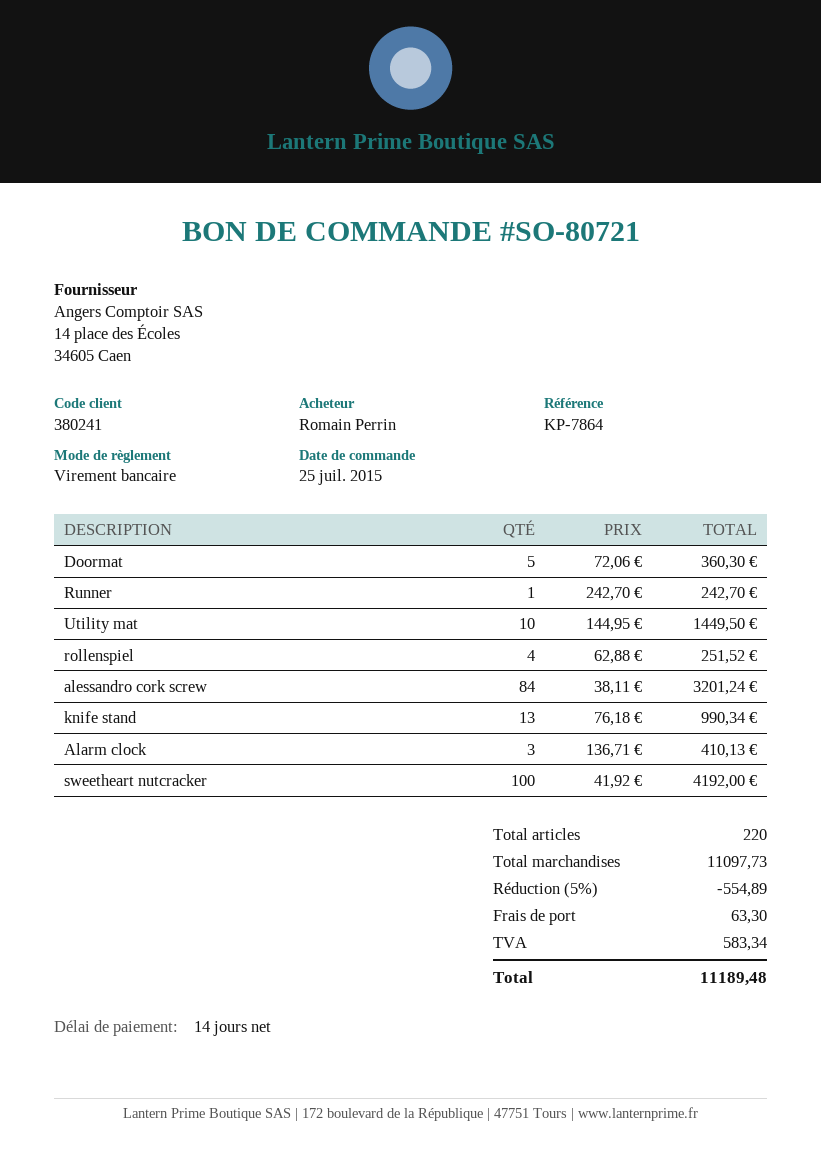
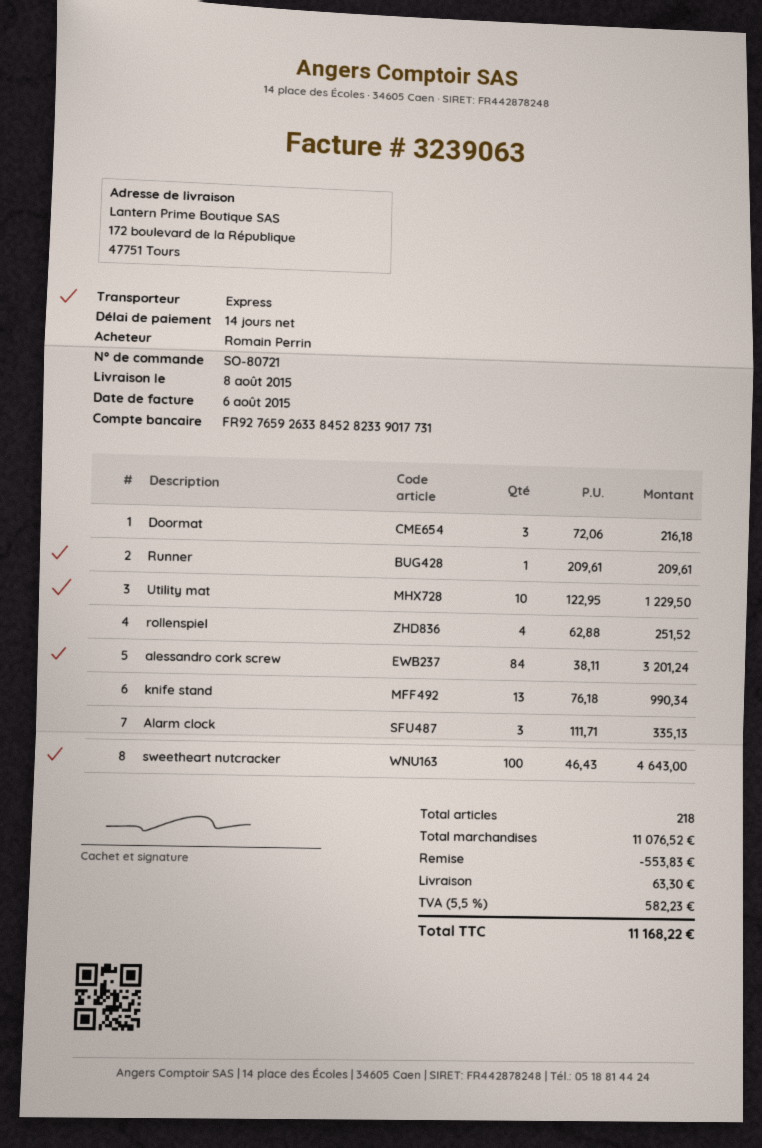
Doormat: 5 x 72.06 = 360.30 -> 3 x 72.06 = 216.18
Runner: 1 x 242.70 = 242.70 -> 1 x 209.61 = 209.61
Utility mat: 10 x 144.95 = 1449.50 -> 10 x 122.95 = 1229.50
Alarm clock: 3 x 136.71 = 410.13 -> 3 x 111.71 = 335.13
sweetheart nutcracker: 100 x 41.92 = 4192.00 -> 100 x 46.43 = 4643.00
total quantity: 220 -> 218
subtotal: 11097.73 -> 11076.52
discount: 554.89 -> 553.83
tax: 583.34 -> 582.23
total: 11189.48 -> 11168.22

